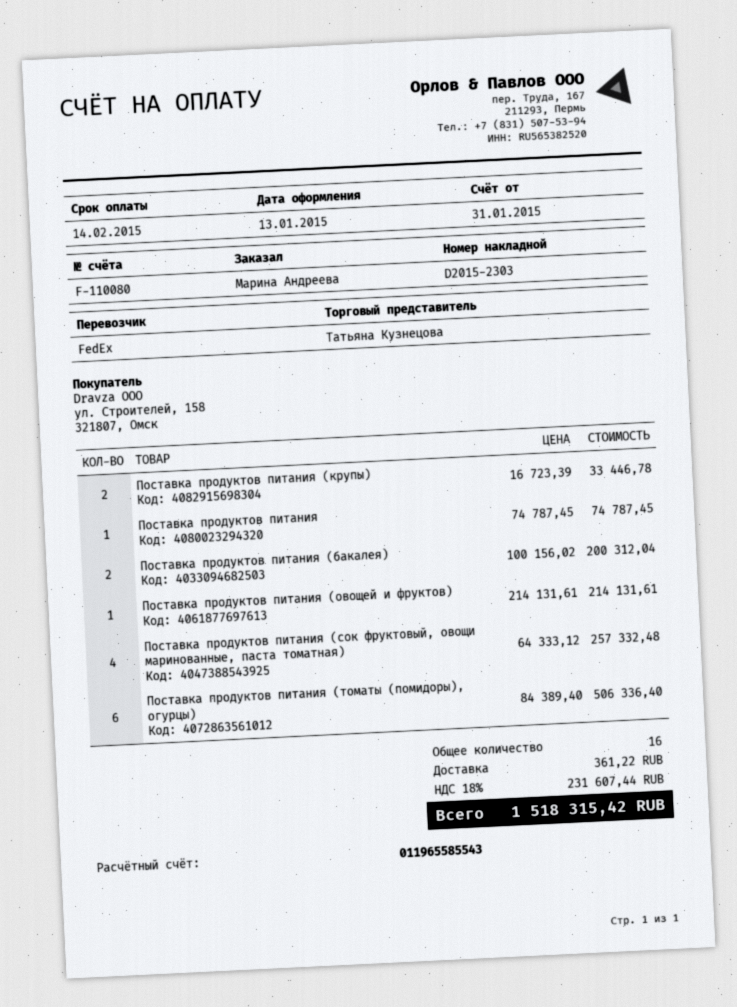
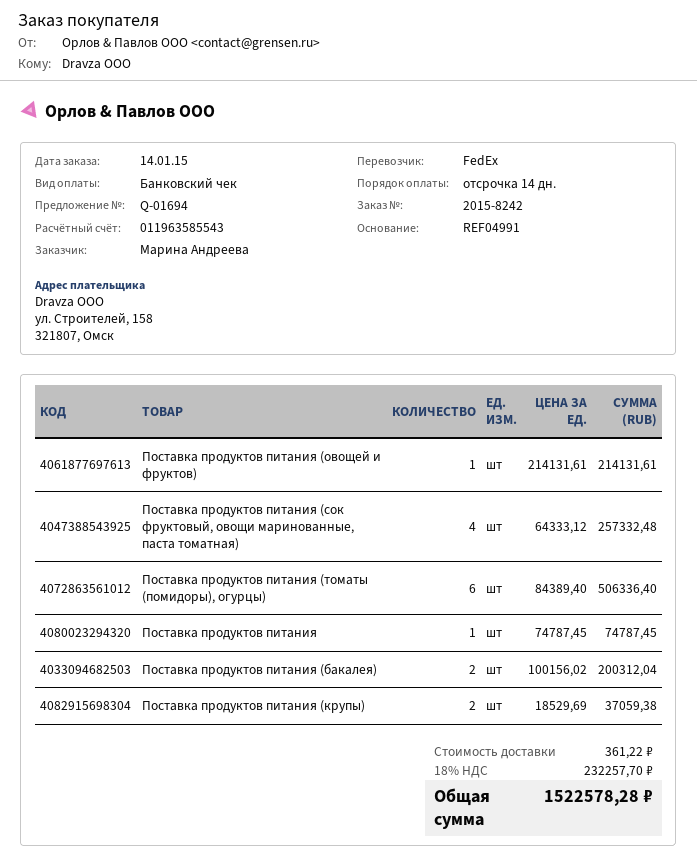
order date: 2015-01-13 -> 2015-01-14
bank account: 011965585543 -> 011963585543
Поставка продуктов питания (крупы): 2 x 16723.39 = 33446.78 -> 2 x 18529.69 = 37059.38
tax: 18% = 231607.44 -> 18% = 232257.70
total: 1518315.42 -> 1522578.28

